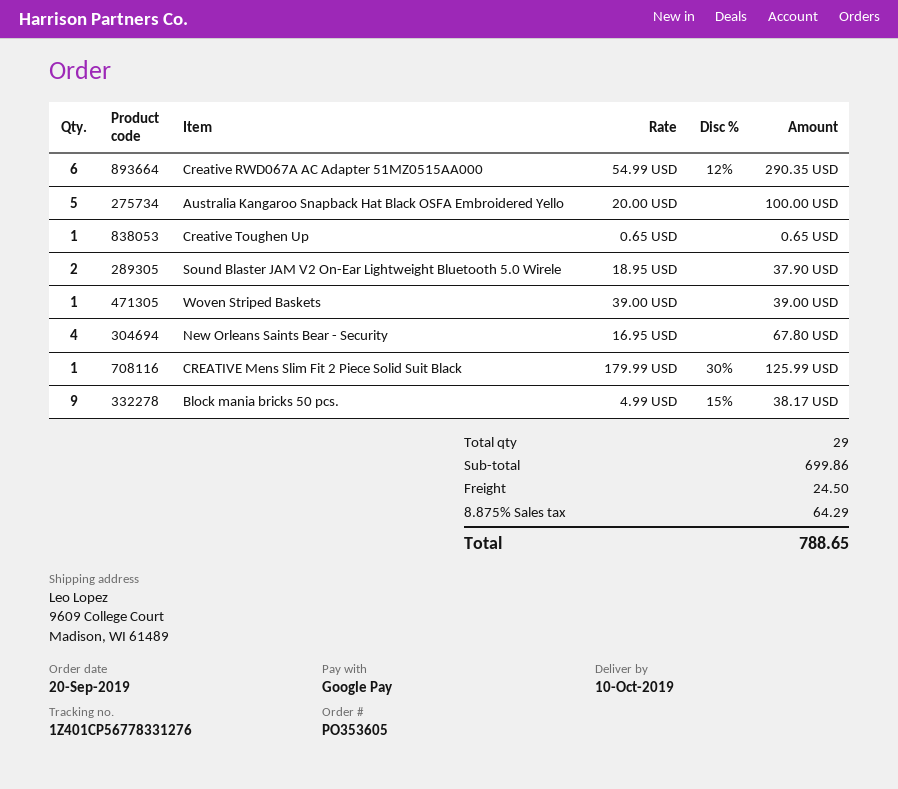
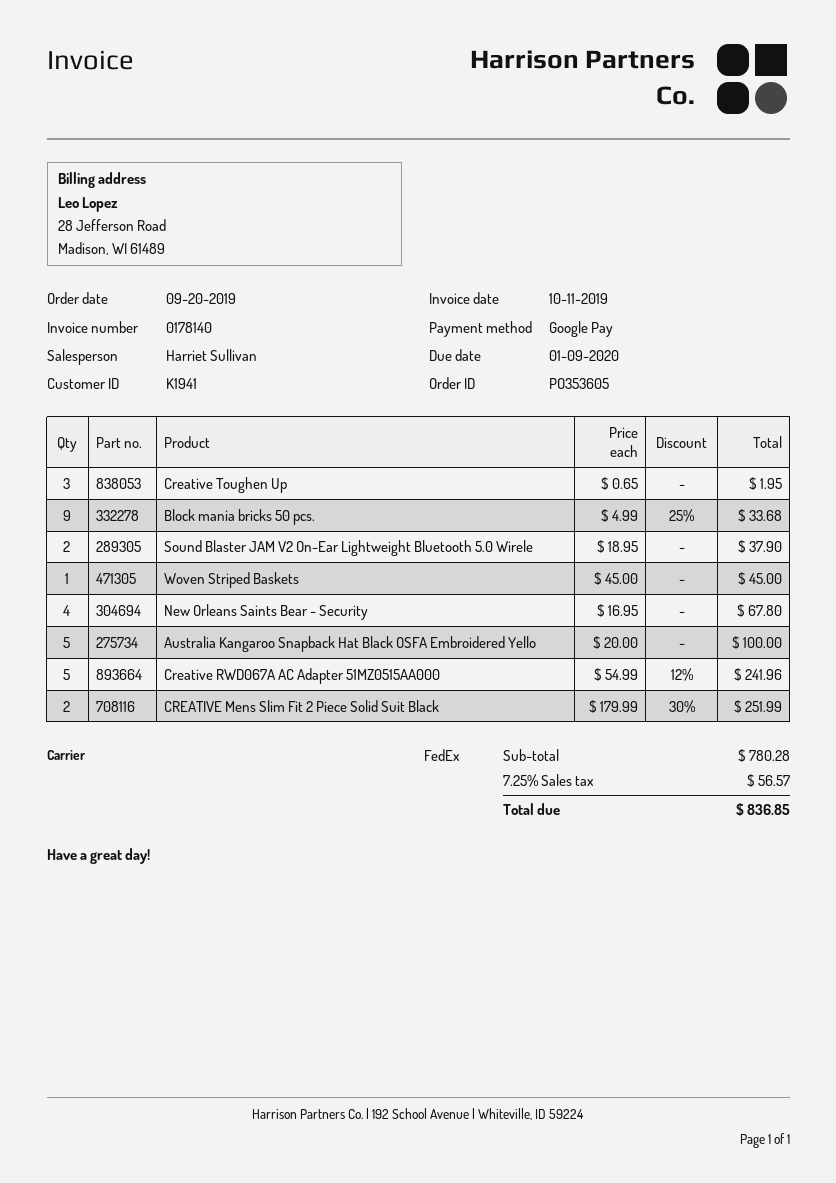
Creative RWD067A AC Adapter 51MZ0515AA000: 6 x 54.99 - 12% = 290.35 -> 5 x 54.99 - 12% = 241.96
Creative Toughen Up: 1 x 0.65 = 0.65 -> 3 x 0.65 = 1.95
Woven Striped Baskets: 1 x 39.00 = 39.00 -> 1 x 45.00 = 45.00
CREATIVE Mens Slim Fit 2 Piece Solid Suit Black: 1 x 179.99 - 30% = 125.99 -> 2 x 179.99 - 30% = 251.99
Block mania bricks 50 pcs.: 9 x 4.99 - 15% = 38.17 -> 9 x 4.99 - 25% = 33.68
subtotal: 699.86 -> 780.28
shipping: 24.50 -> none
tax: 8.875% = 64.29 -> 7.25% = 56.57
total: 788.65 -> 836.85

